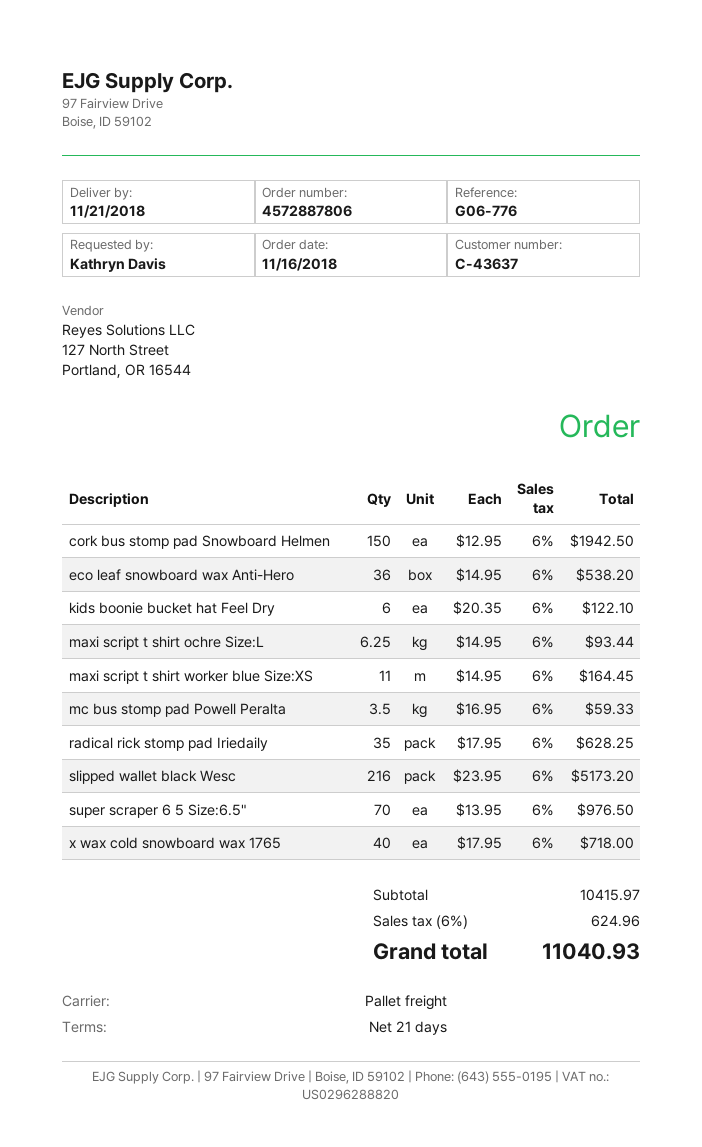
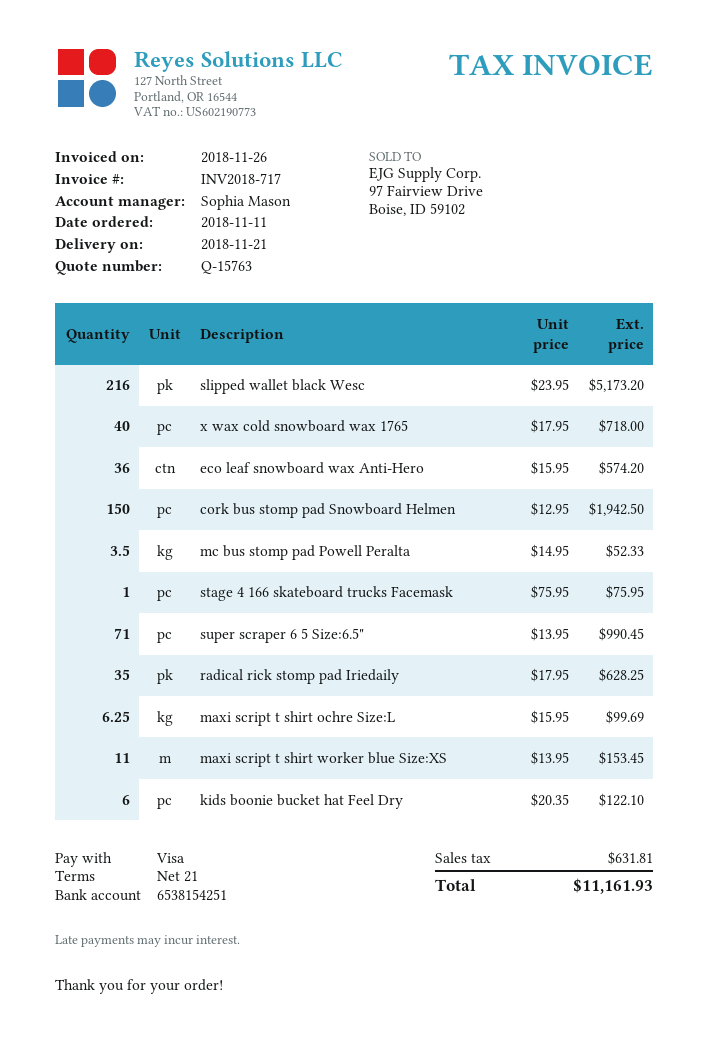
order date: 2018-11-16 -> 2018-11-11
eco leaf snowboard wax Anti-Hero: 36 x 14.95 = 538.20 -> 36 x 15.95 = 574.20
maxi script t shirt ochre Size:L: 6.25 x 14.95 = 93.44 -> 6.25 x 15.95 = 99.69
maxi script t shirt worker blue Size:XS: 11 x 14.95 = 164.45 -> 11 x 13.95 = 153.45
mc bus stomp pad Powell Peralta: 3.5 x 16.95 = 59.33 -> 3.5 x 14.95 = 52.33
super scraper 6 5 Size:6.5": 70 x 13.95 = 976.50 -> 71 x 13.95 = 990.45
stage 4 166 skateboard trucks Facemask: none -> 1 x 75.95 = 75.95
tax: 624.96 -> 631.81
total: 11040.93 -> 11161.93

